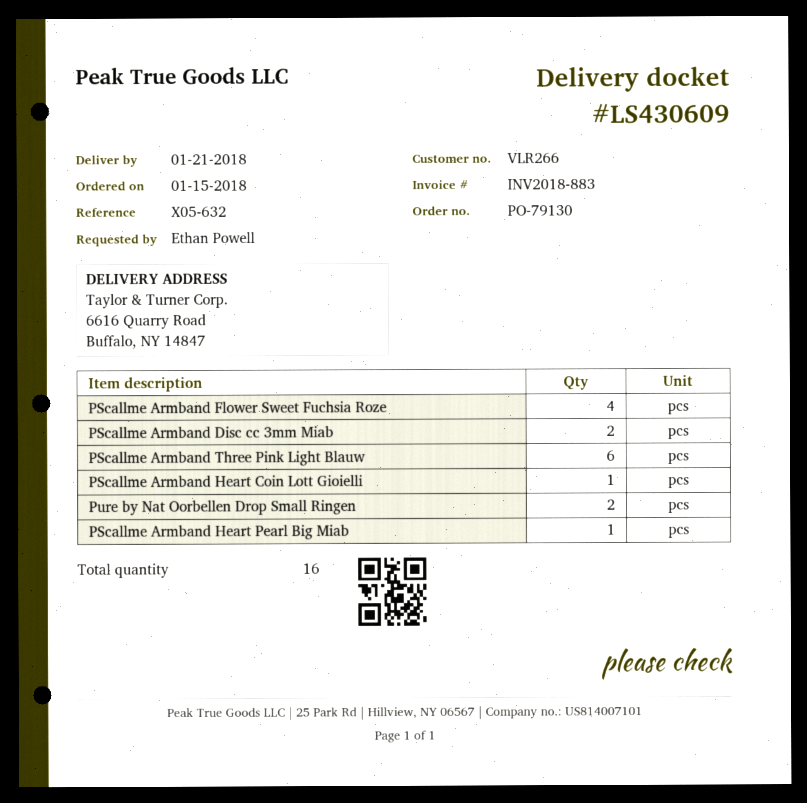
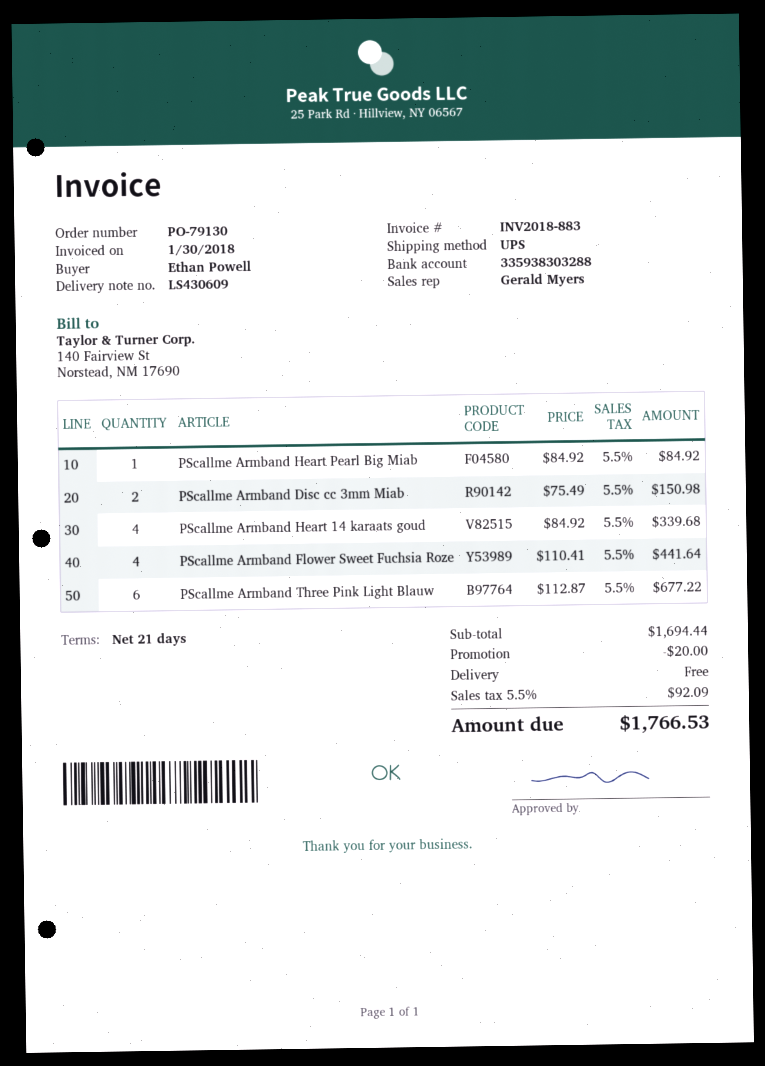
PScallme Armband Heart Coin Lott Gioielli: 1 -> none
Pure by Nat Oorbellen Drop Small Ringen: 2 -> none
PScallme Armband Heart 14 karaats goud: none -> 4

